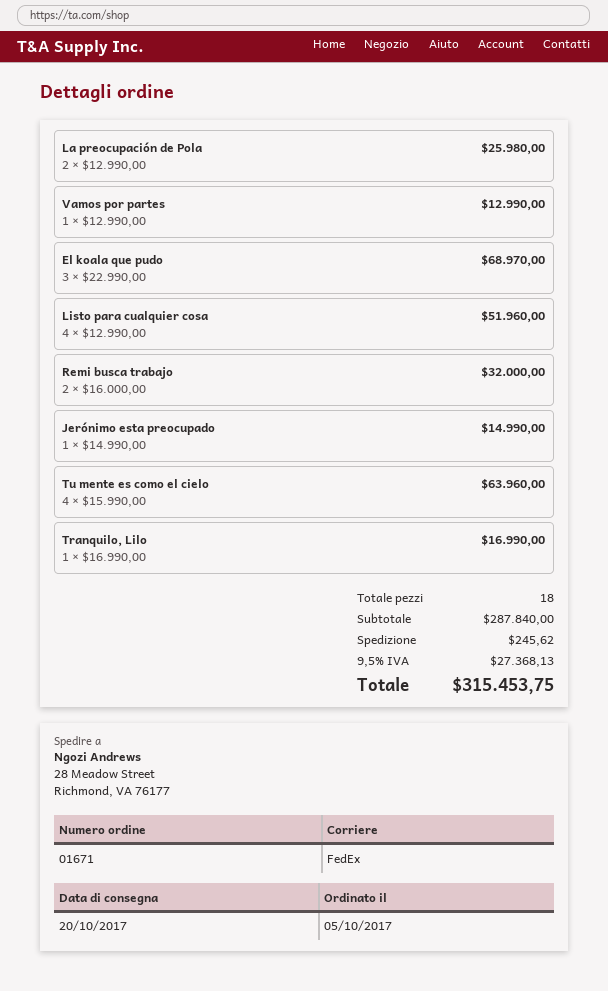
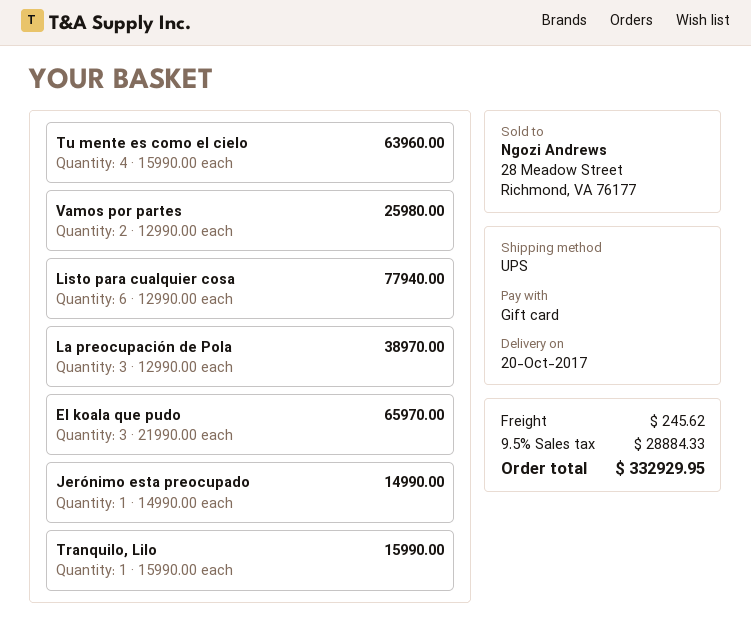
shipping method: FedEx -> UPS
La preocupación de Pola: 2 x 12990.00 = 25980.00 -> 3 x 12990.00 = 38970.00
Vamos por partes: 1 x 12990.00 = 12990.00 -> 2 x 12990.00 = 25980.00
El koala que pudo: 3 x 22990.00 = 68970.00 -> 3 x 21990.00 = 65970.00
Listo para cualquier cosa: 4 x 12990.00 = 51960.00 -> 6 x 12990.00 = 77940.00
Remi busca trabajo: 2 x 16000.00 = 32000.00 -> none
Tranquilo, Lilo: 1 x 16990.00 = 16990.00 -> 1 x 15990.00 = 15990.00
tax: 9.5% = 27368.13 -> 9.5% = 28884.33
total: 315453.75 -> 332929.95

